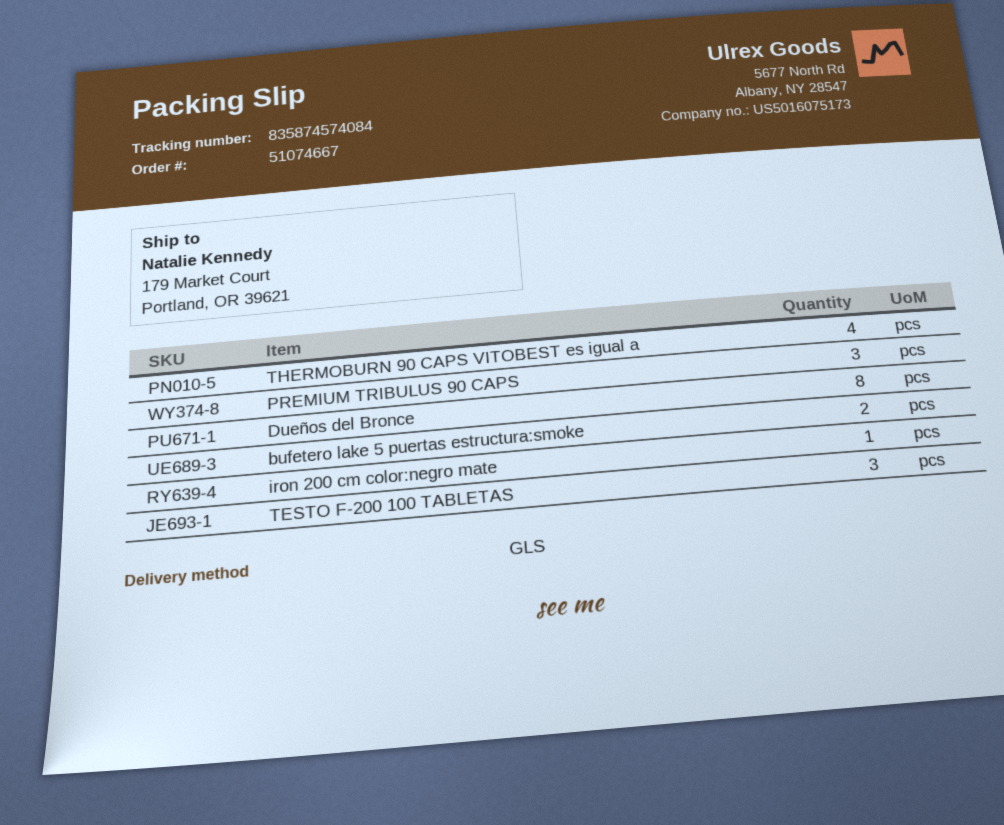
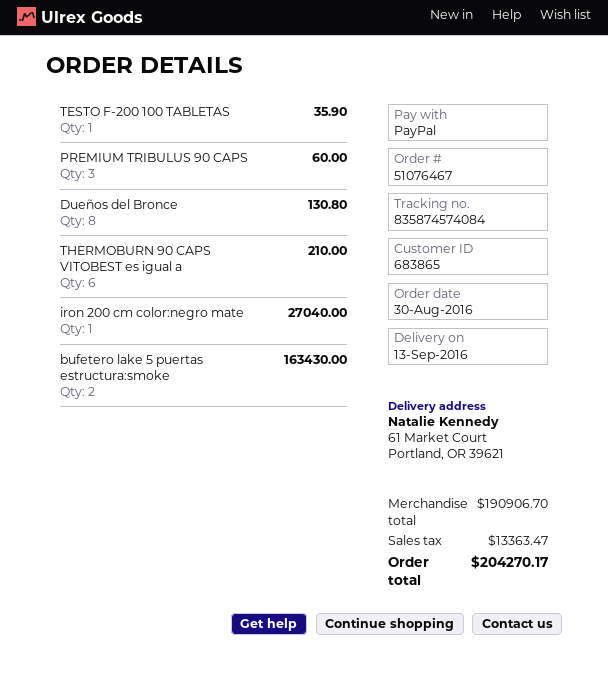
order number: 51074667 -> 51076467
ship to: 179 Market Court, Portland, OR 39621 -> 61 Market Court, Portland, OR 39621
THERMOBURN 90 CAPS VITOBEST es igual a: 4 -> 6
TESTO F-200 100 TABLETAS: 3 -> 1

